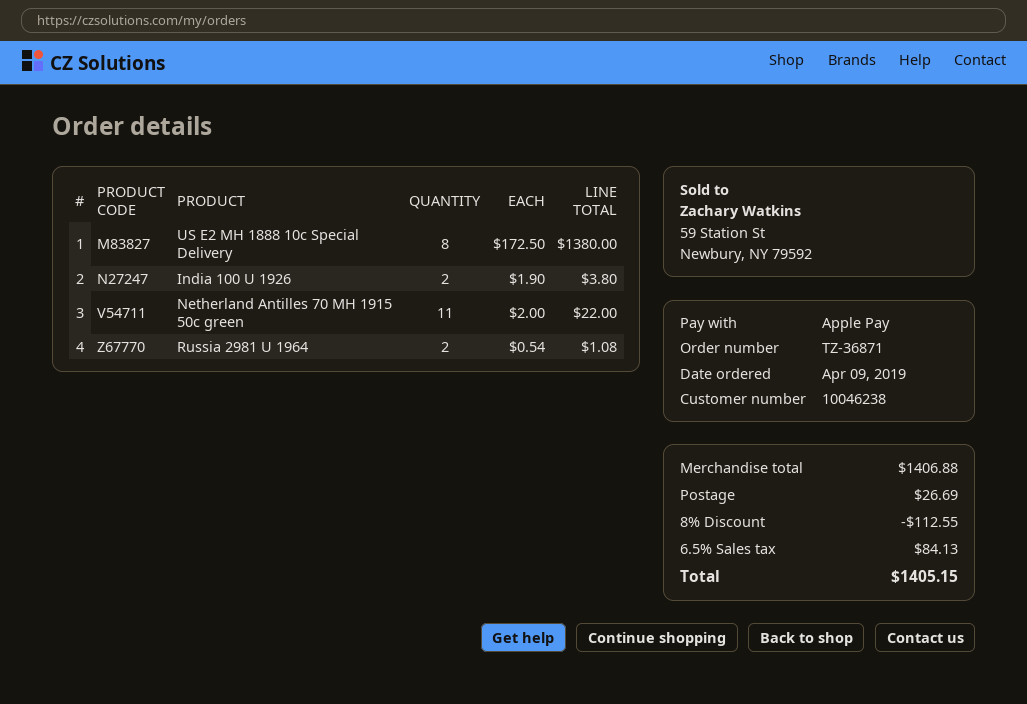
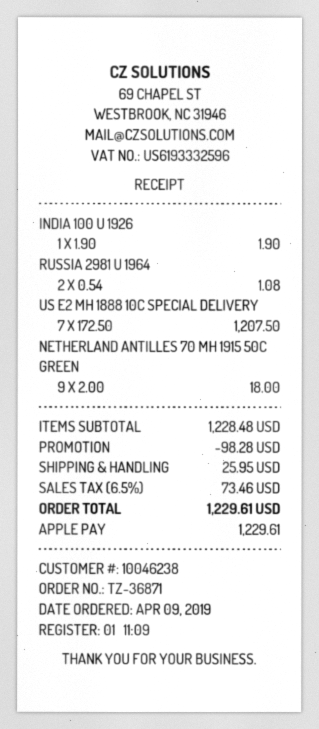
US E2 MH 1888 10c Special Delivery: 8 x 172.50 = 1380.00 -> 7 x 172.50 = 1207.50
India 100 U 1926: 2 x 1.90 = 3.80 -> 1 x 1.90 = 1.90
Netherland Antilles 70 MH 1915 50c green: 11 x 2.00 = 22.00 -> 9 x 2.00 = 18.00
subtotal: 1406.88 -> 1228.48
discount: 112.55 -> 98.28
shipping: 26.69 -> 25.95
tax: 6.5% = 84.13 -> 6.5% = 73.46
total: 1405.15 -> 1229.61

